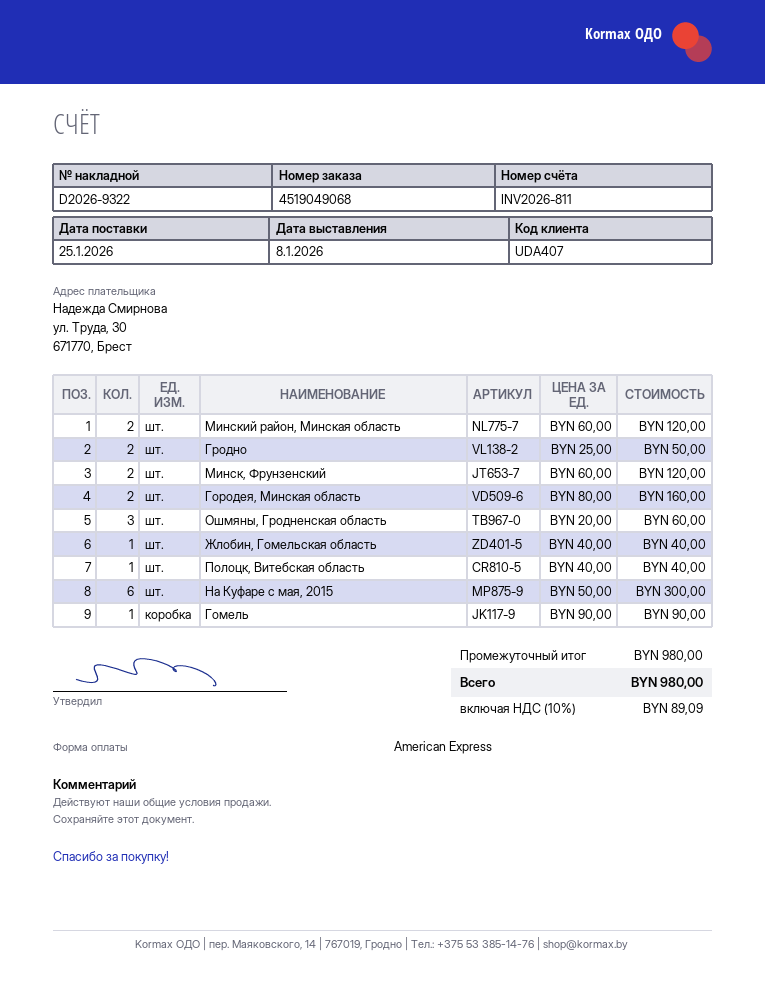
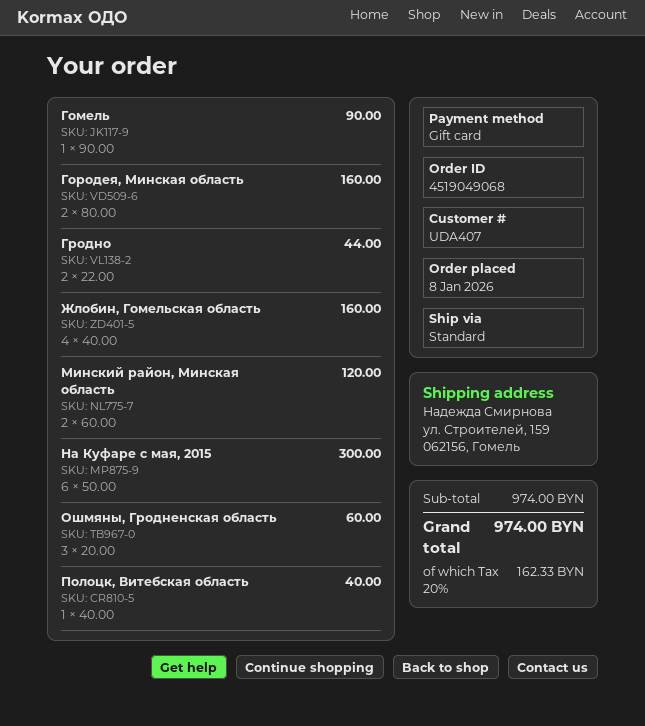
payment method: American Express -> gift card
Гродно: 2 x 25.00 = 50.00 -> 2 x 22.00 = 44.00
Минск, Фрунзенский: 2 x 60.00 = 120.00 -> none
Жлобин, Гомельская область: 1 x 40.00 = 40.00 -> 4 x 40.00 = 160.00
subtotal: 980.00 -> 974.00
tax: 10% = 89.09 -> 20% = 162.33
total: 980.00 -> 974.00

